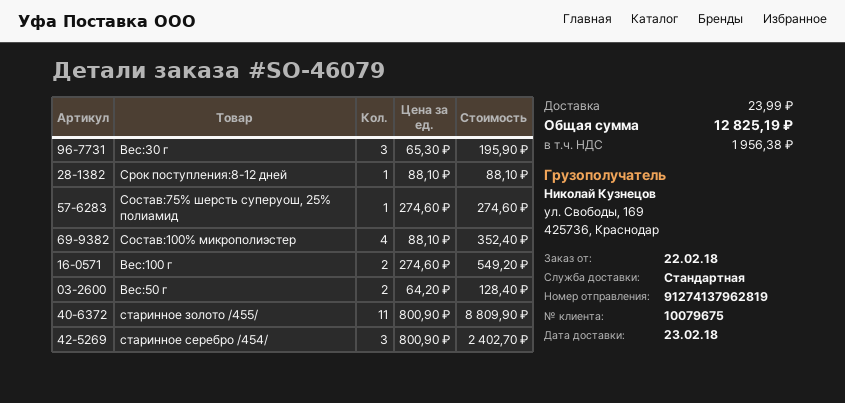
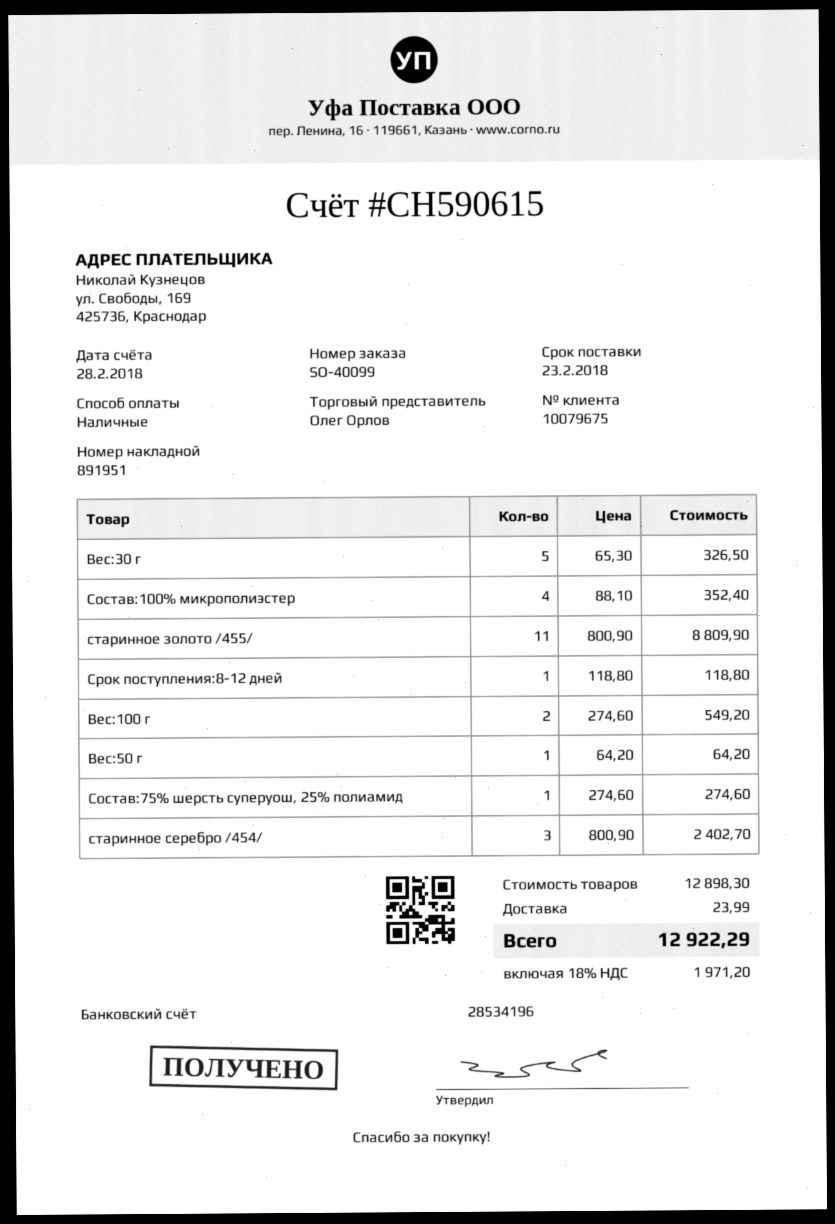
order number: SO-46079 -> SO-40099
Вес:30 г: 3 x 65.30 = 195.90 -> 5 x 65.30 = 326.50
Срок поступления:8-12 дней: 1 x 88.10 = 88.10 -> 1 x 118.80 = 118.80
Вес:50 г: 2 x 64.20 = 128.40 -> 1 x 64.20 = 64.20
tax: 1956.38 -> 1971.20
total: 12825.19 -> 12922.29

